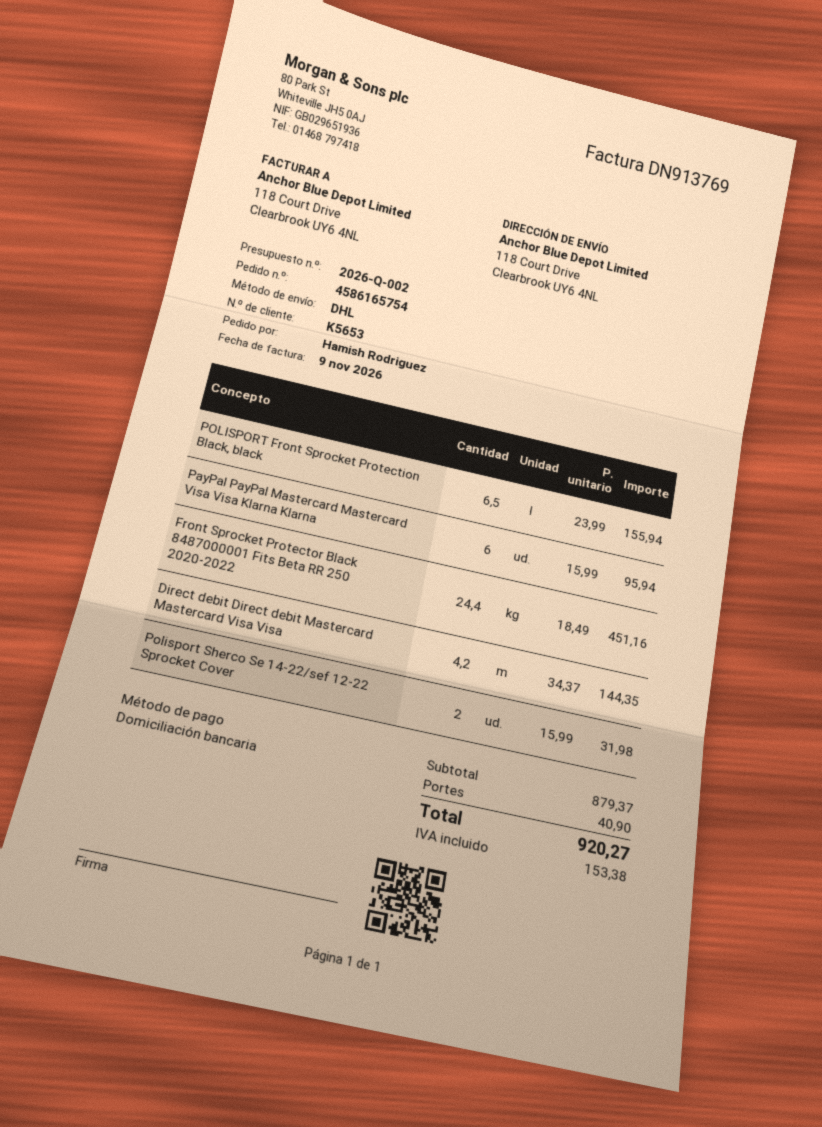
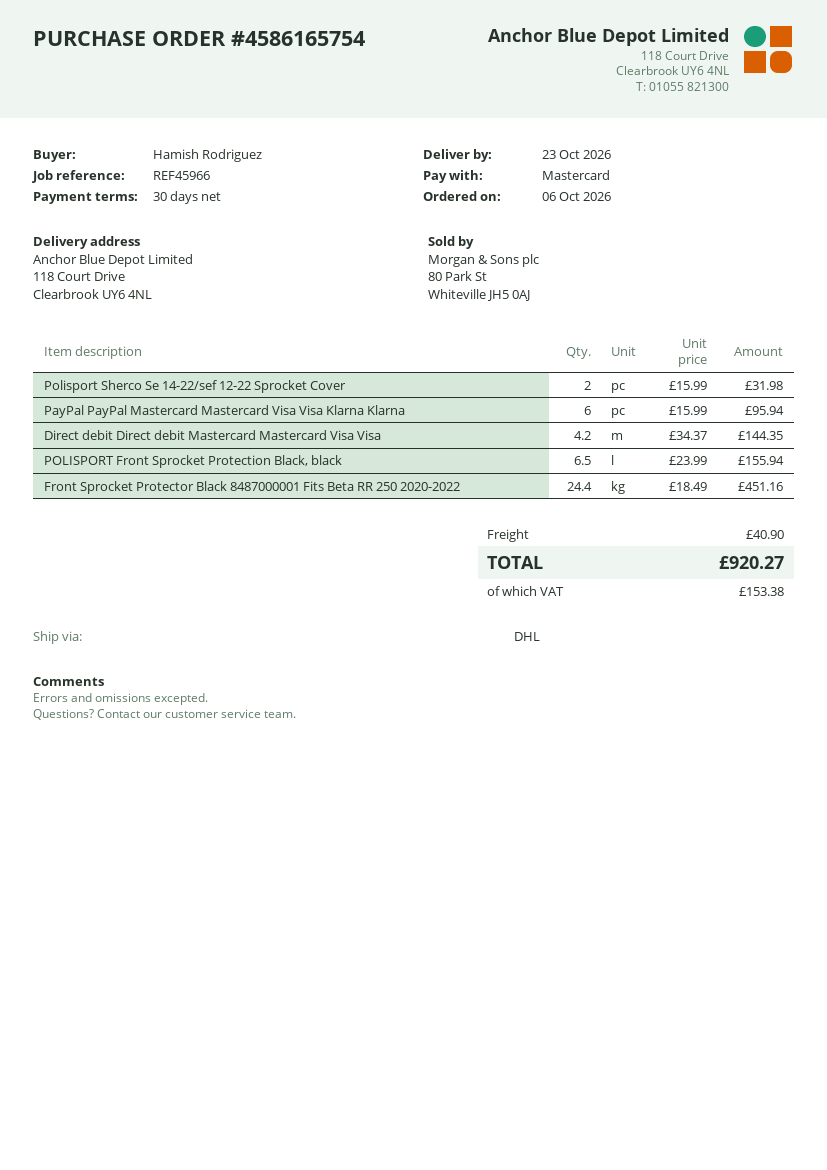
payment method: direct debit -> Mastercard

